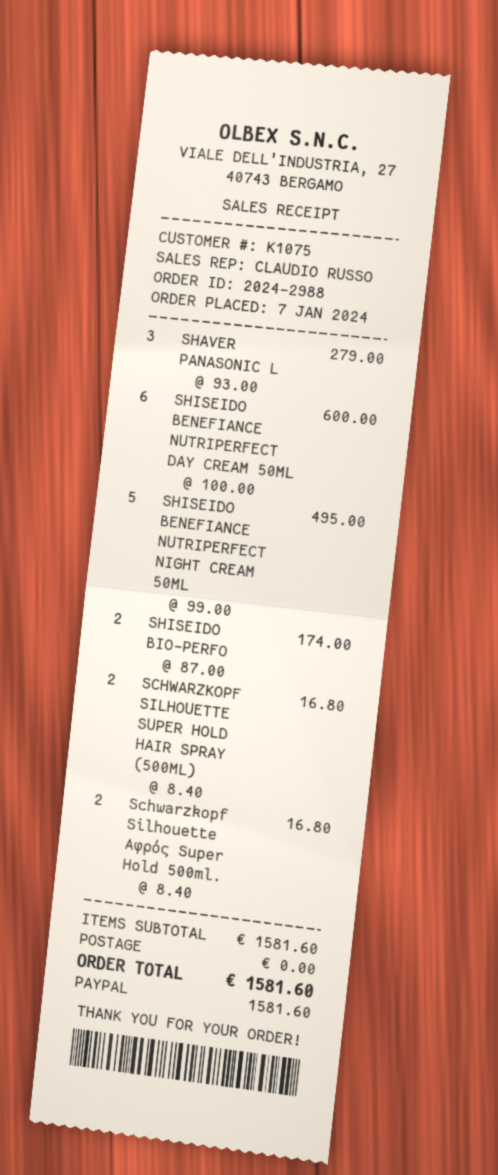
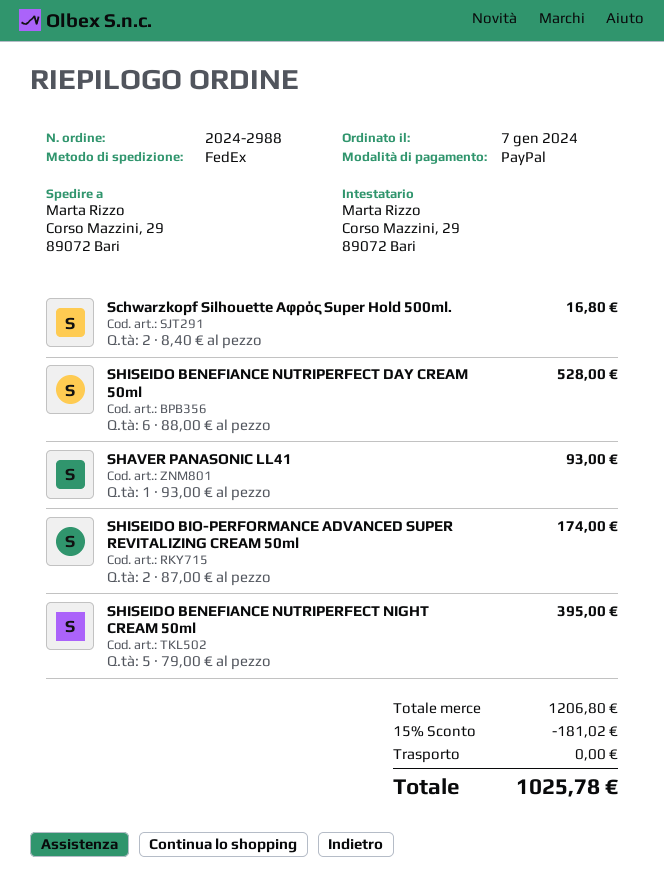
SHAVER PANASONIC L: 3 x 93.00 = 279.00 -> 1 x 93.00 = 93.00
SHISEIDO BENEFIANCE NUTRIPERFECT DAY CREAM 50ML: 6 x 100.00 = 600.00 -> 6 x 88.00 = 528.00
SHISEIDO BENEFIANCE NUTRIPERFECT NIGHT CREAM 50ML: 5 x 99.00 = 495.00 -> 5 x 79.00 = 395.00
SCHWARZKOPF SILHOUETTE SUPER HOLD HAIR SPRAY (500ML): 2 x 8.40 = 16.80 -> none
subtotal: 1581.60 -> 1206.80
discount: none -> 15% = 181.02
total: 1581.60 -> 1025.78

